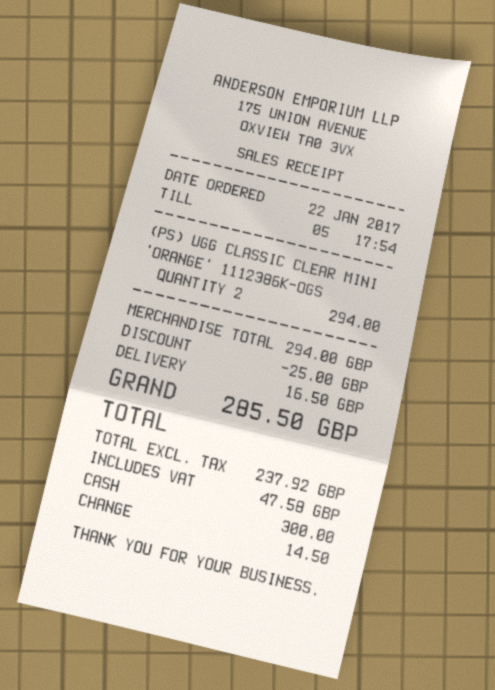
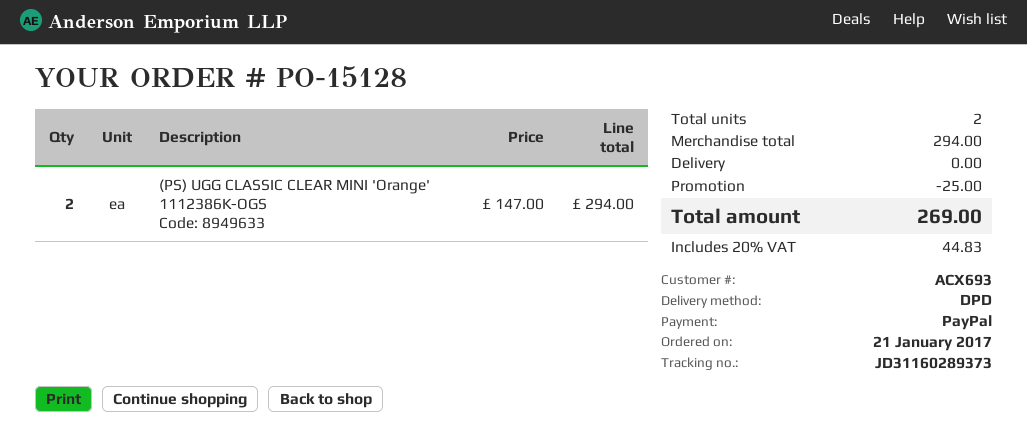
order date: 2017-01-22 -> 2017-01-21
payment method: cash -> PayPal
shipping: 16.50 -> 0.00
tax: 47.58 -> 44.83
total: 285.50 -> 269.00

